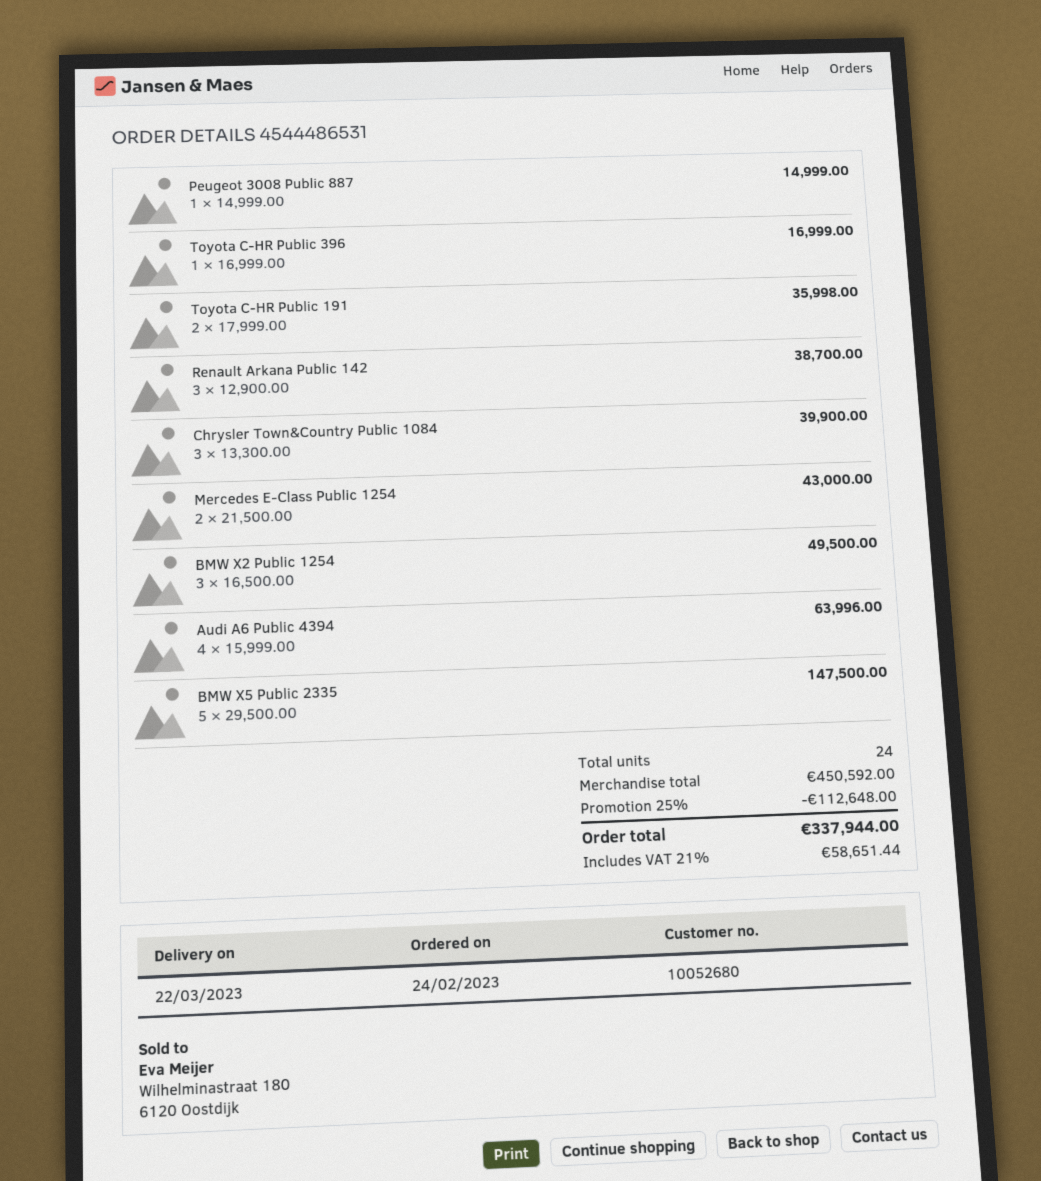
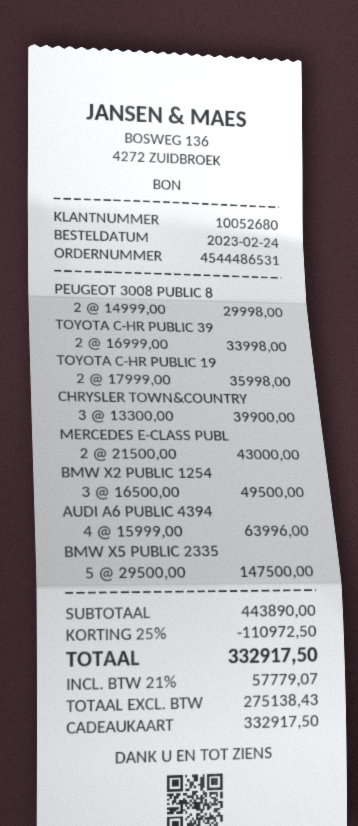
Peugeot 3008 Public 887: 1 x 14999.00 = 14999.00 -> 2 x 14999.00 = 29998.00
Toyota C-HR Public 396: 1 x 16999.00 = 16999.00 -> 2 x 16999.00 = 33998.00
Renault Arkana Public 142: 3 x 12900.00 = 38700.00 -> none
subtotal: 450592.00 -> 443890.00
discount: 25% = 112648.00 -> 25% = 110972.50
tax: 21% = 58651.44 -> 21% = 57779.07
total: 337944.00 -> 332917.50

